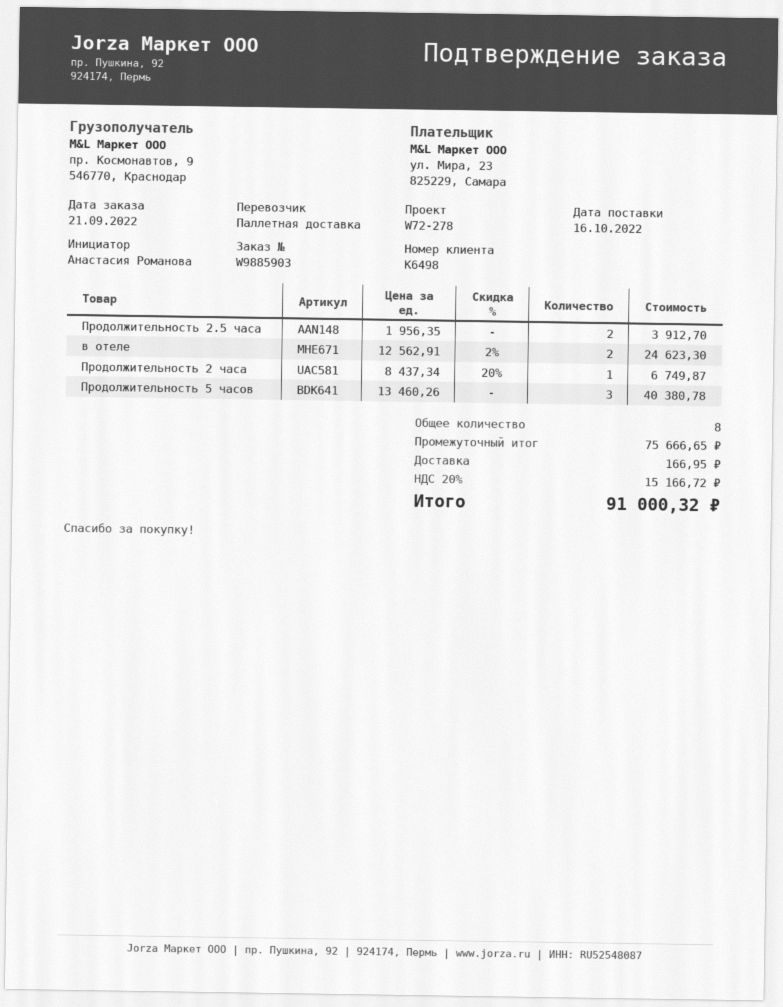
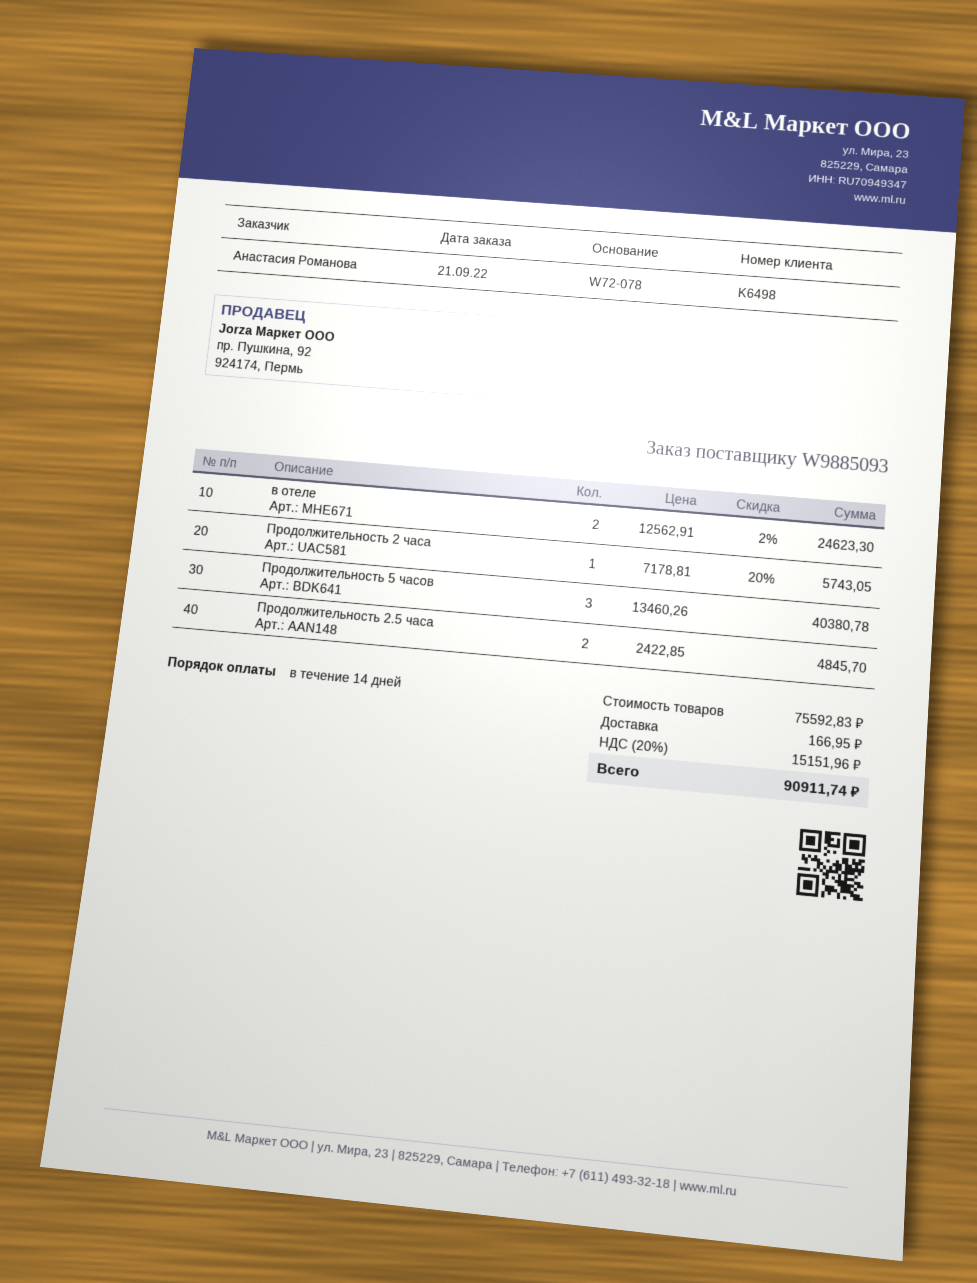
order number: W9885903 -> W9885093
reference: W72-278 -> W72-078
Продолжительность 2.5 часа: 2 x 1956.35 = 3912.70 -> 2 x 2422.85 = 4845.70
Продолжительность 2 часа: 1 x 8437.34 - 20% = 6749.87 -> 1 x 7178.81 - 20% = 5743.05
subtotal: 75666.65 -> 75592.83
tax: 20% = 15166.72 -> 20% = 15151.96
total: 91000.32 -> 90911.74

